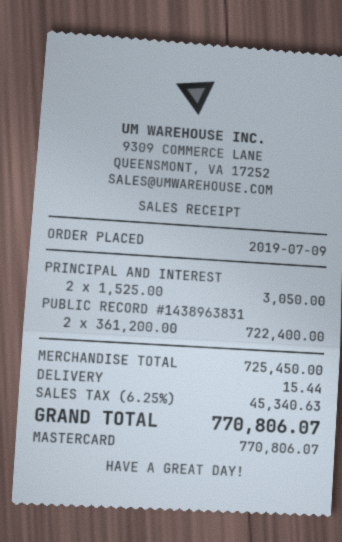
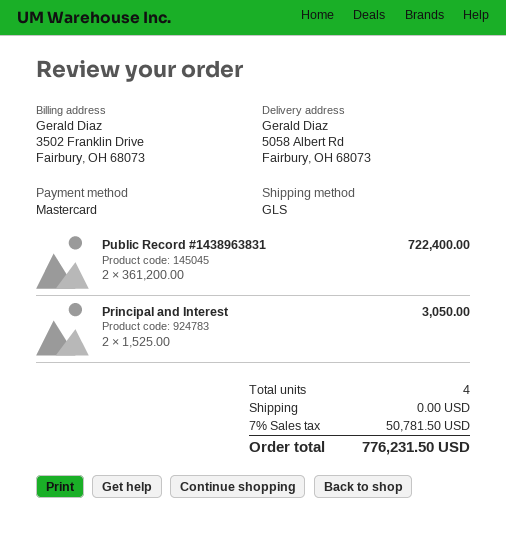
shipping: 15.44 -> 0.00
tax: 6.25% = 45340.63 -> 7% = 50781.50
total: 770806.07 -> 776231.50

